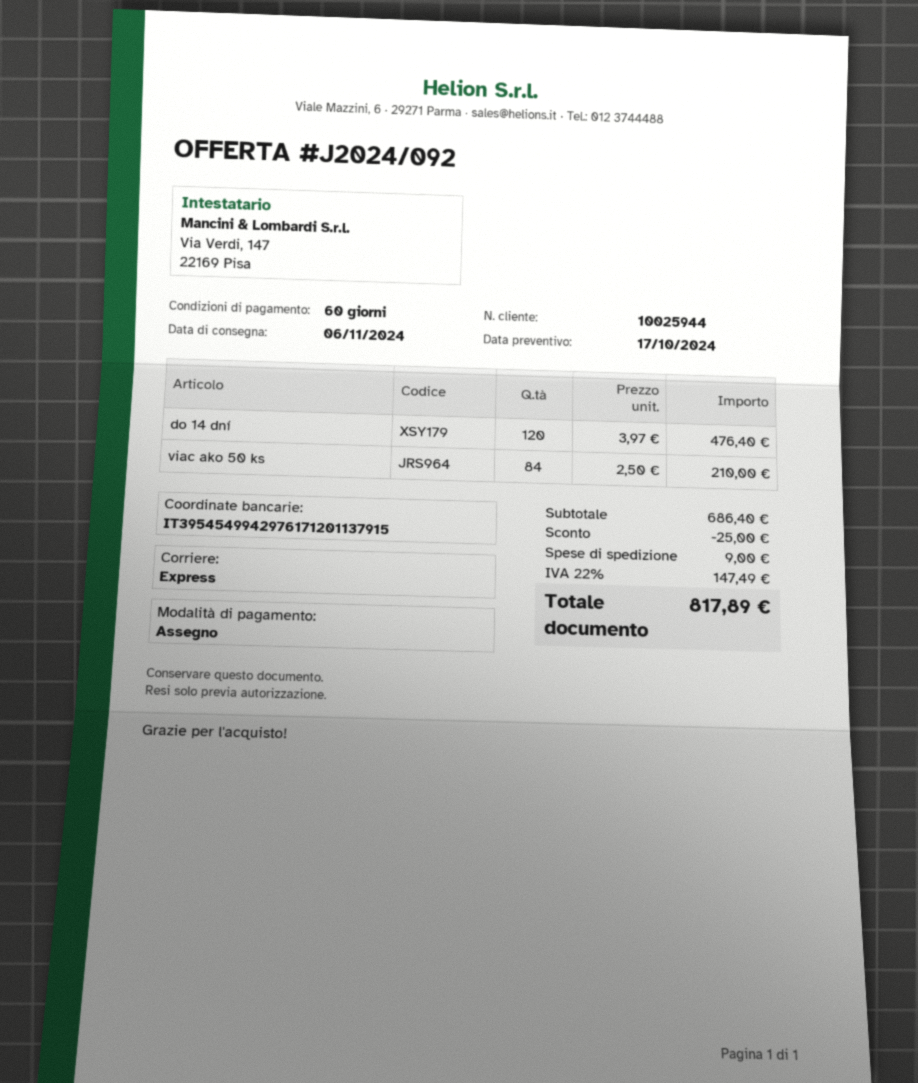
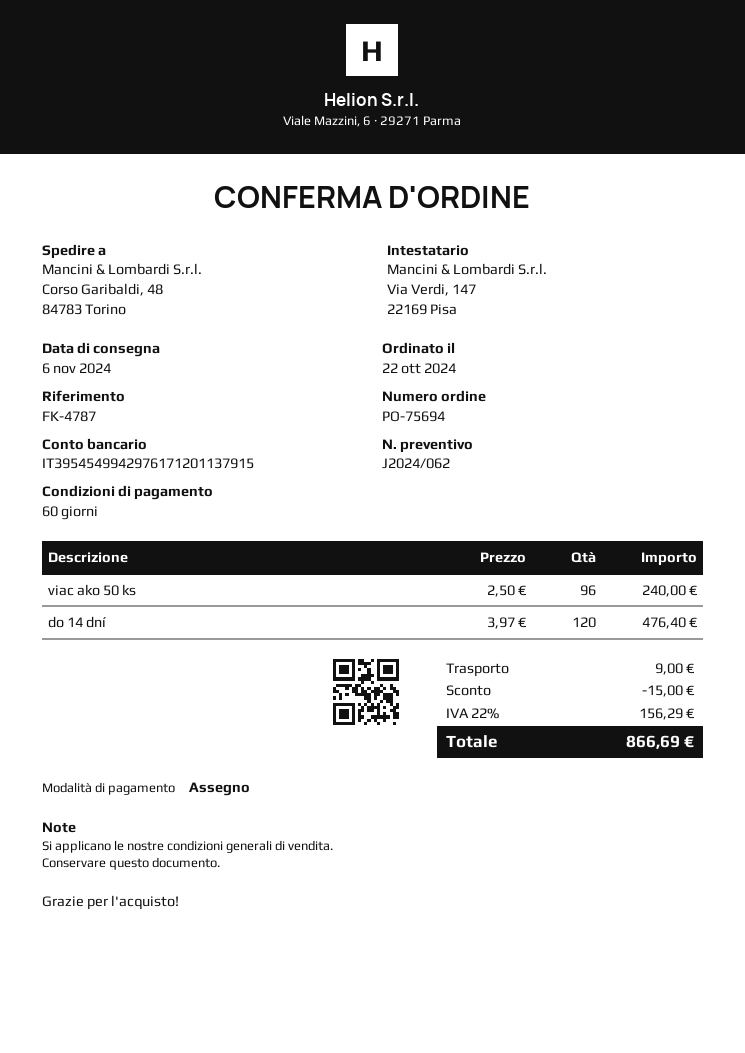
quote number: J2024/092 -> J2024/062
viac ako 50 ks: 84 x 2.50 = 210.00 -> 96 x 2.50 = 240.00
discount: 25.00 -> 15.00
tax: 22% = 147.49 -> 22% = 156.29
total: 817.89 -> 866.69

